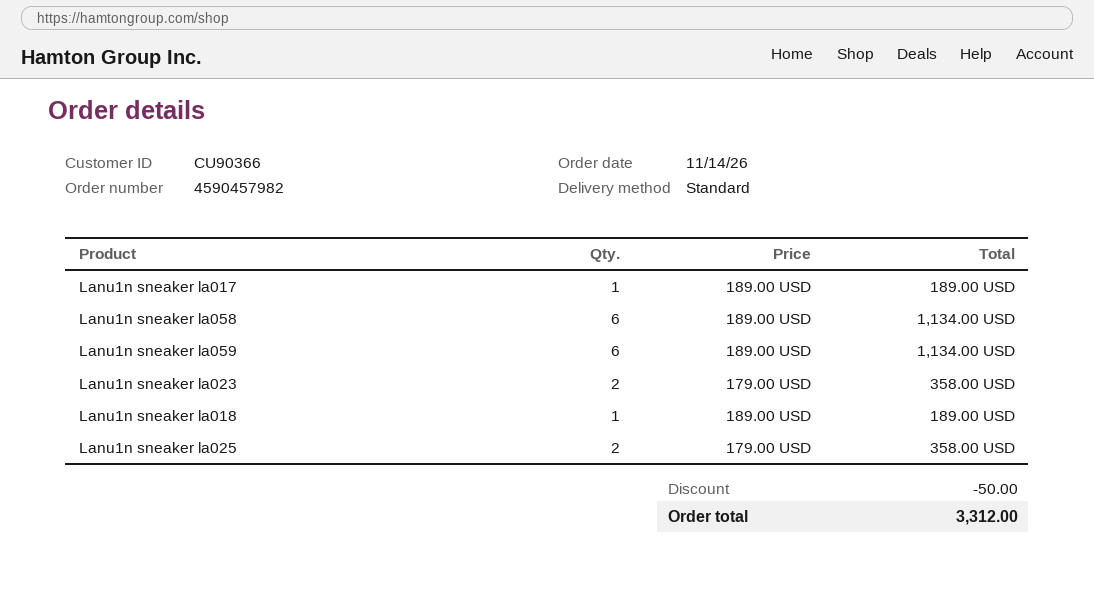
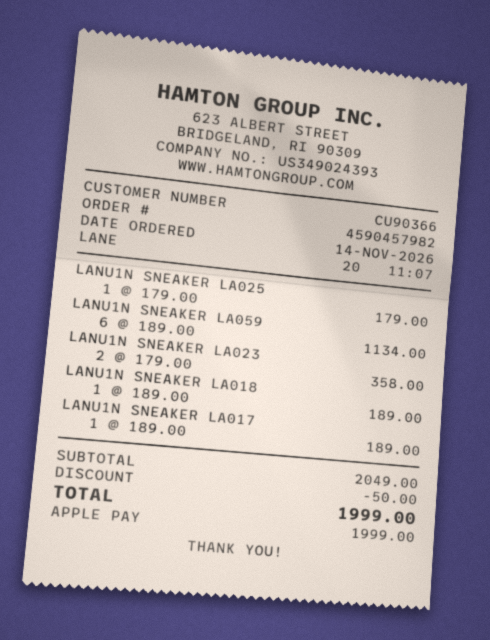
Lanu1n sneaker la058: 6 x 189.00 = 1134.00 -> none
Lanu1n sneaker la025: 2 x 179.00 = 358.00 -> 1 x 179.00 = 179.00
total: 3312.00 -> 1999.00

